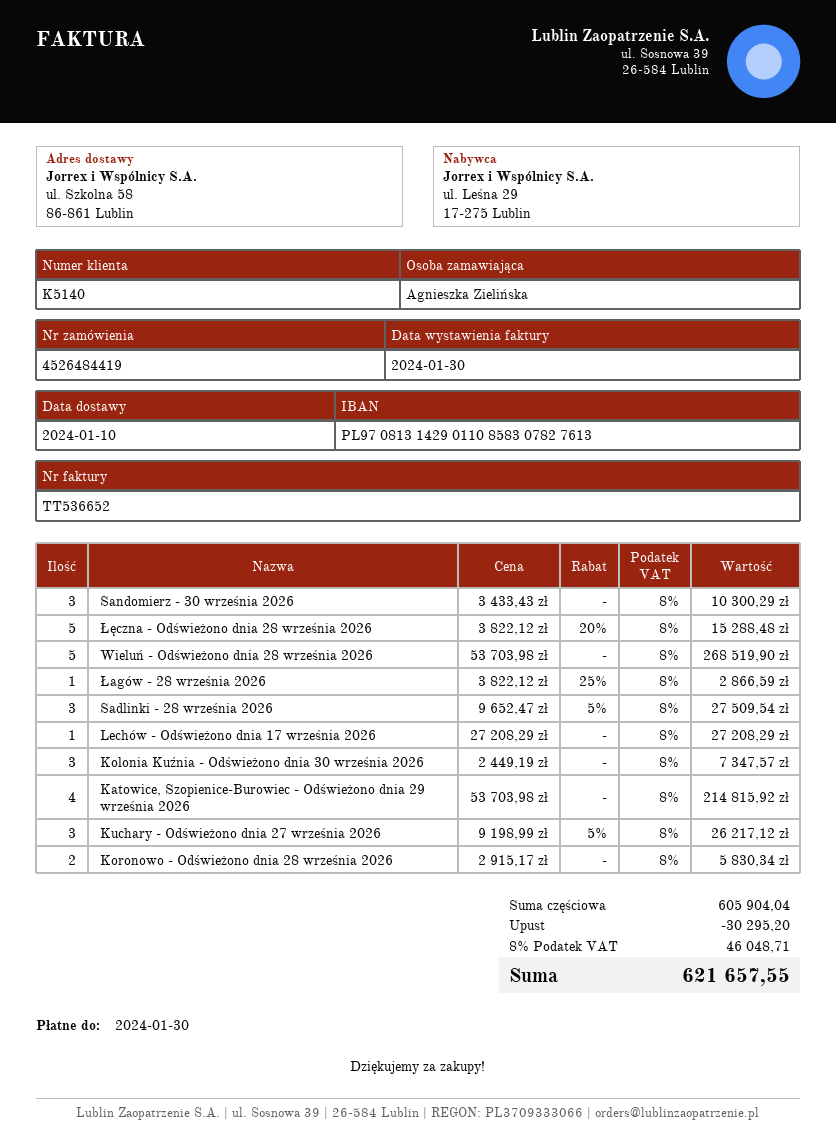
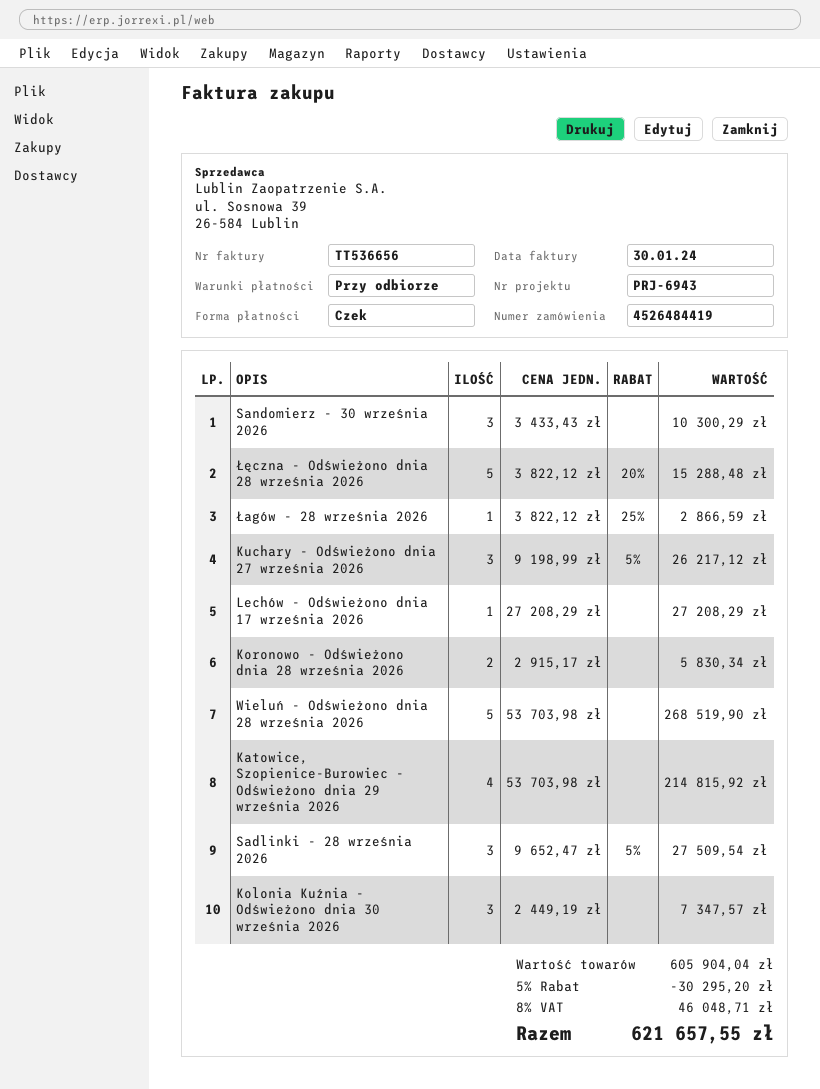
invoice number: TT536652 -> TT536656

